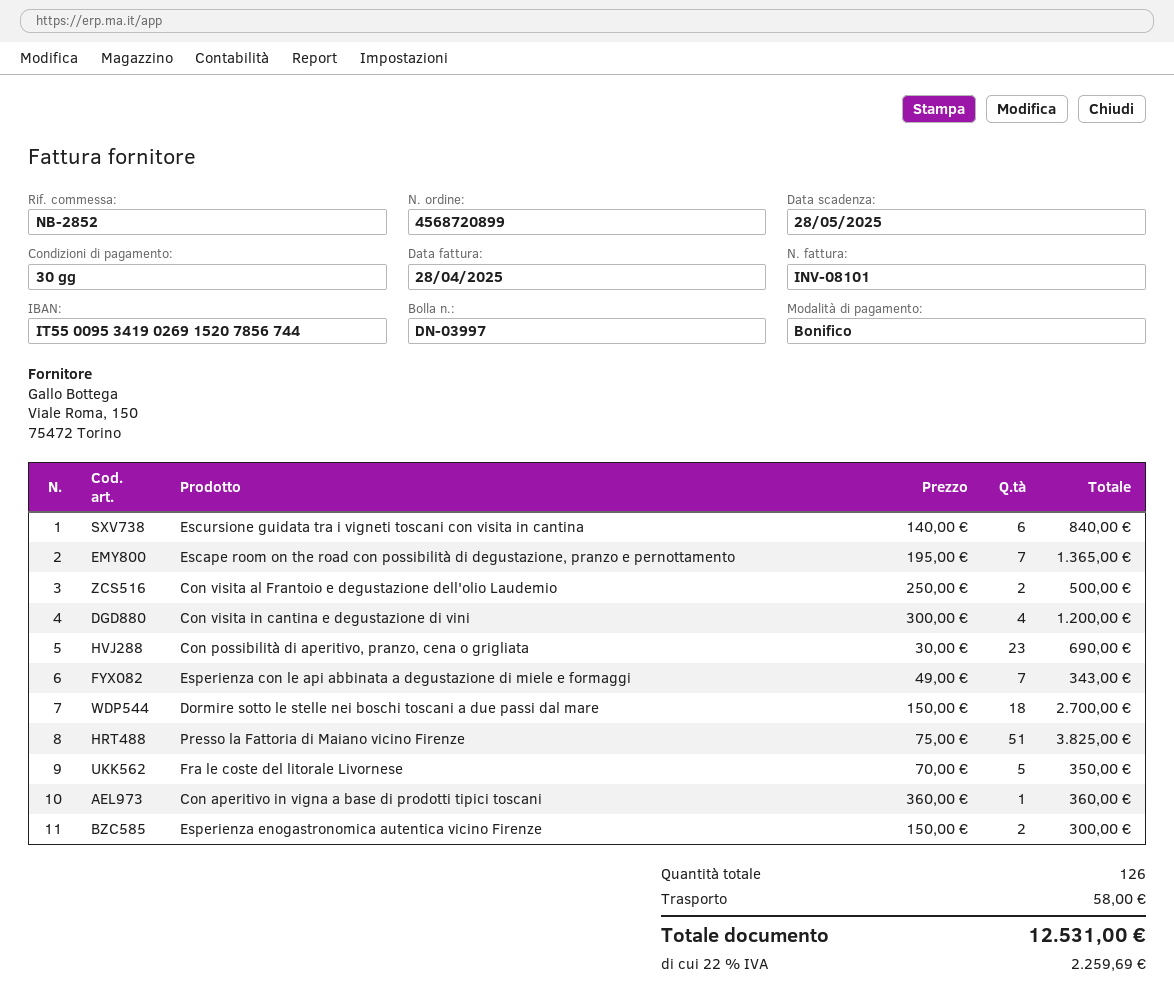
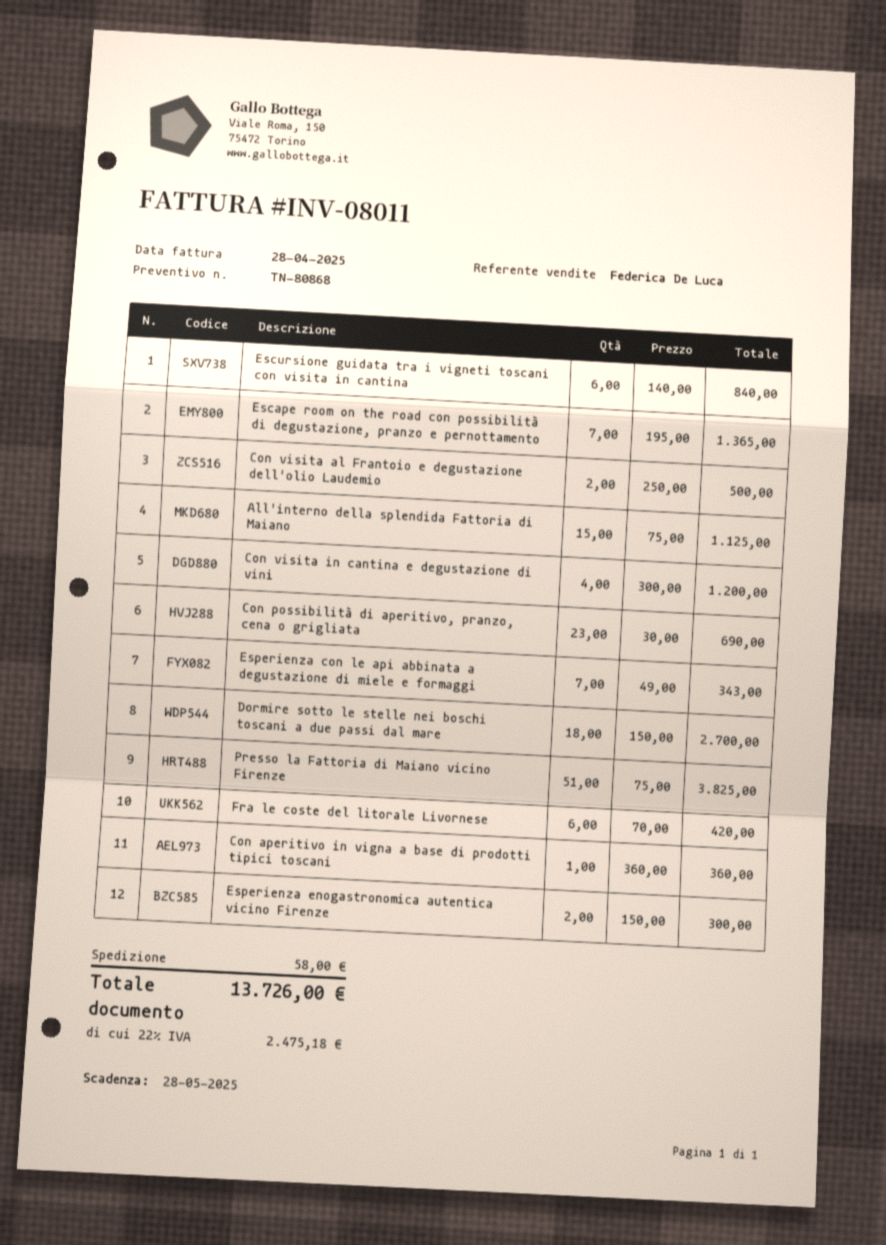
invoice number: INV-08101 -> INV-08011
Fra le coste del litorale Livornese: 5 x 70.00 = 350.00 -> 6 x 70.00 = 420.00
All'interno della splendida Fattoria di Maiano: none -> 15 x 75.00 = 1125.00
tax: 22% = 2259.69 -> 22% = 2475.18
total: 12531.00 -> 13726.00

